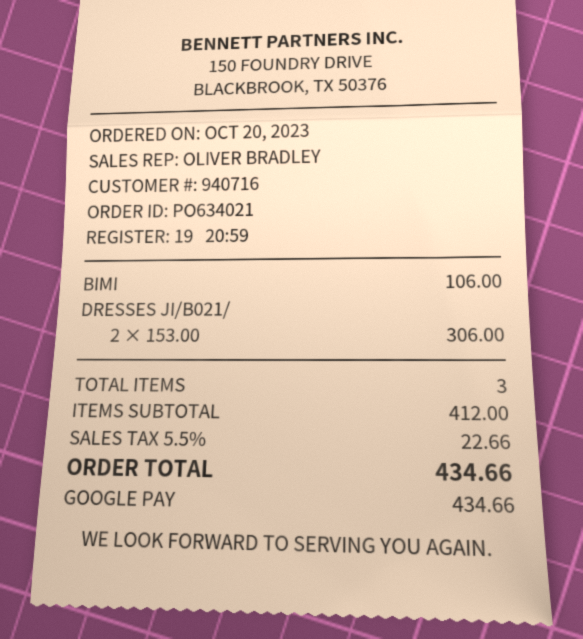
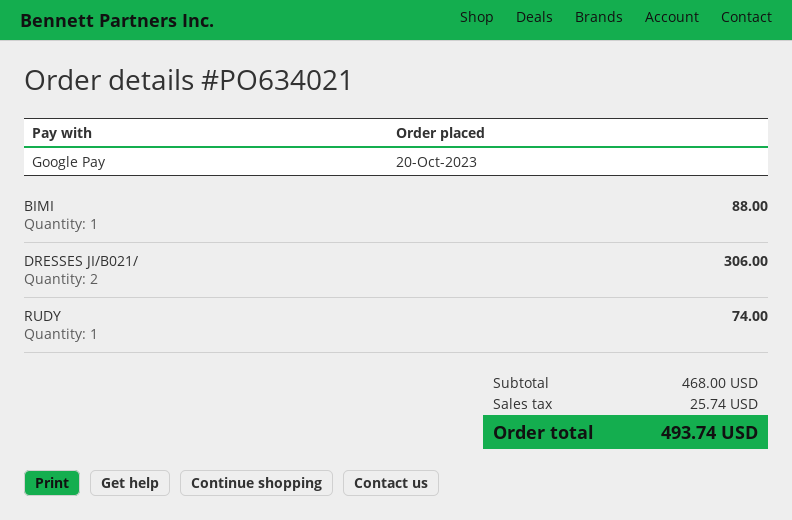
BIMI: 1 for 106.00 -> 1 for 88.00
RUDY: none -> 1 for 74.00
subtotal: 412.00 -> 468.00
tax: 22.66 -> 25.74
total: 434.66 -> 493.74

